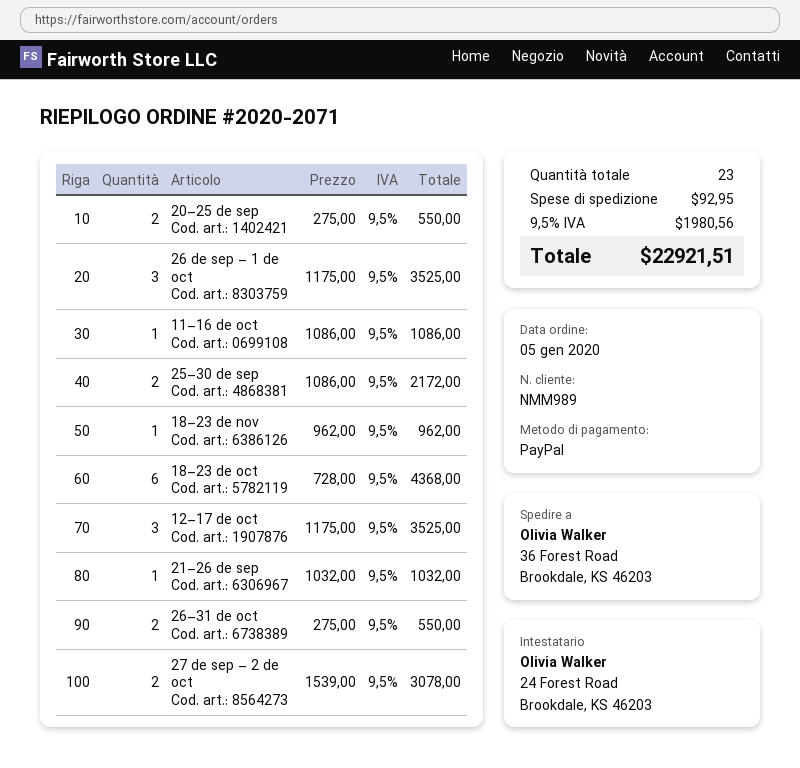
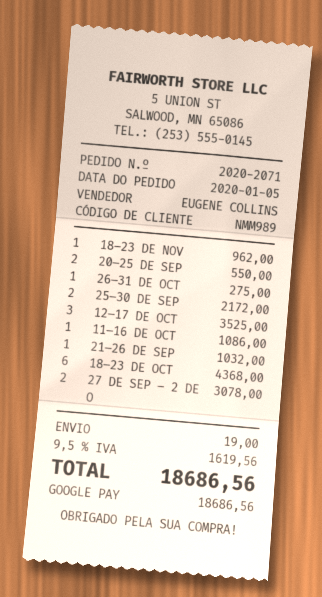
payment method: PayPal -> Google Pay
26 de sep – 1 de oct: 3 for 3525.00 -> none
26–31 de oct: 2 for 550.00 -> 1 for 275.00
shipping: 92.95 -> 19.00
tax: 9.5% = 1980.56 -> 9.5% = 1619.56
total: 22921.51 -> 18686.56

